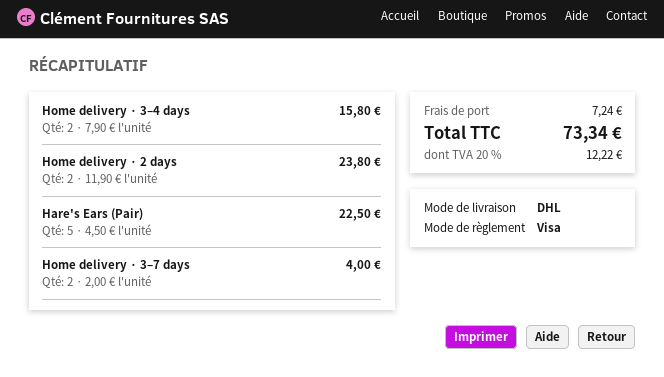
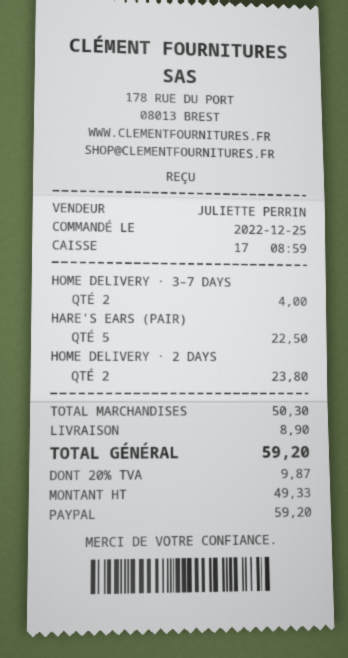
payment method: Visa -> PayPal
Home delivery · 3–4 days: 2 for 15.80 -> none
shipping: 7.24 -> 8.90
tax: 20% = 12.22 -> 20% = 9.87
total: 73.34 -> 59.20

